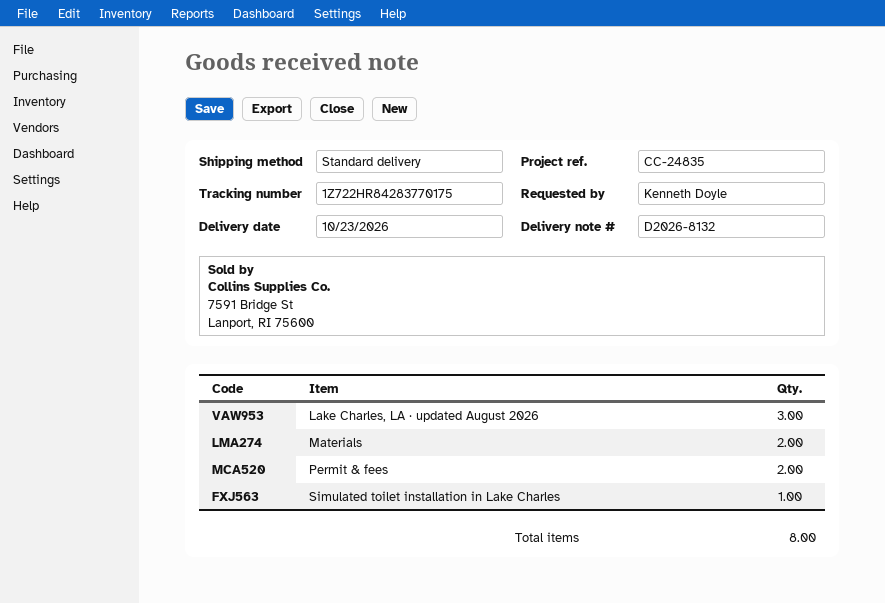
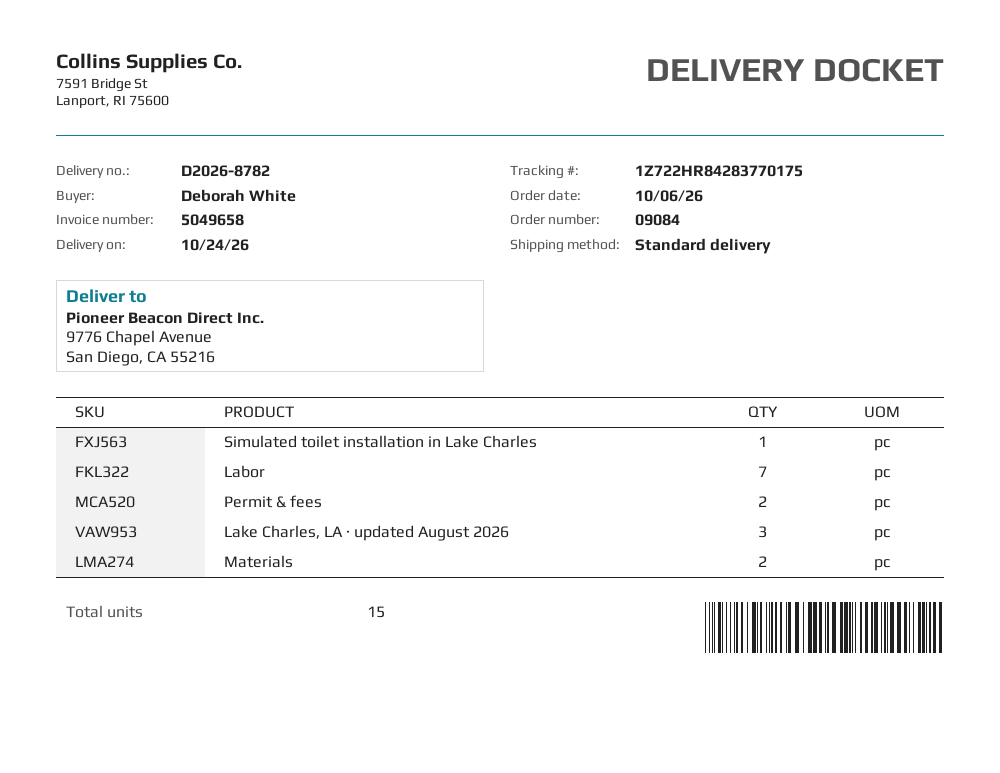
delivery note number: D2026-8132 -> D2026-8782
delivery date: 2026-10-23 -> 2026-10-24
ordered by: Kenneth Doyle -> Deborah White
Labor: none -> 7
total quantity: 8 -> 15

